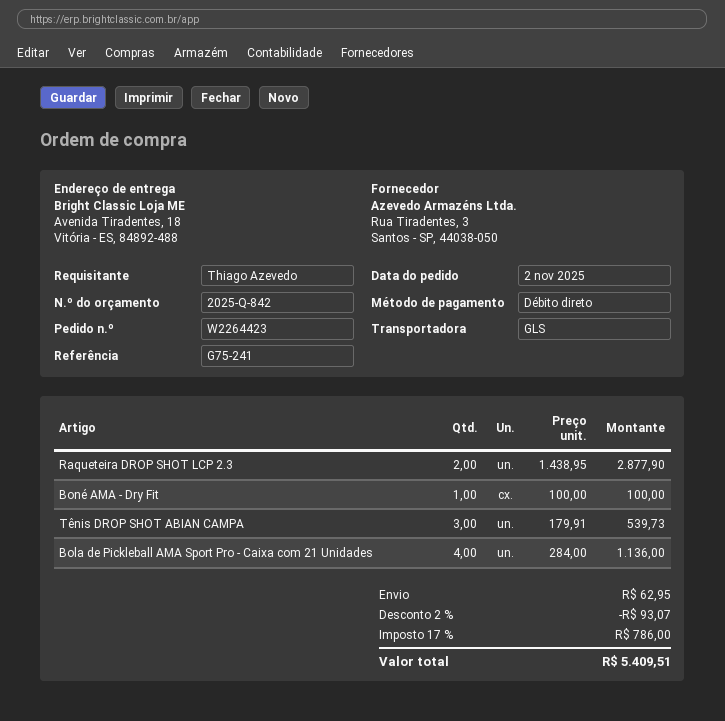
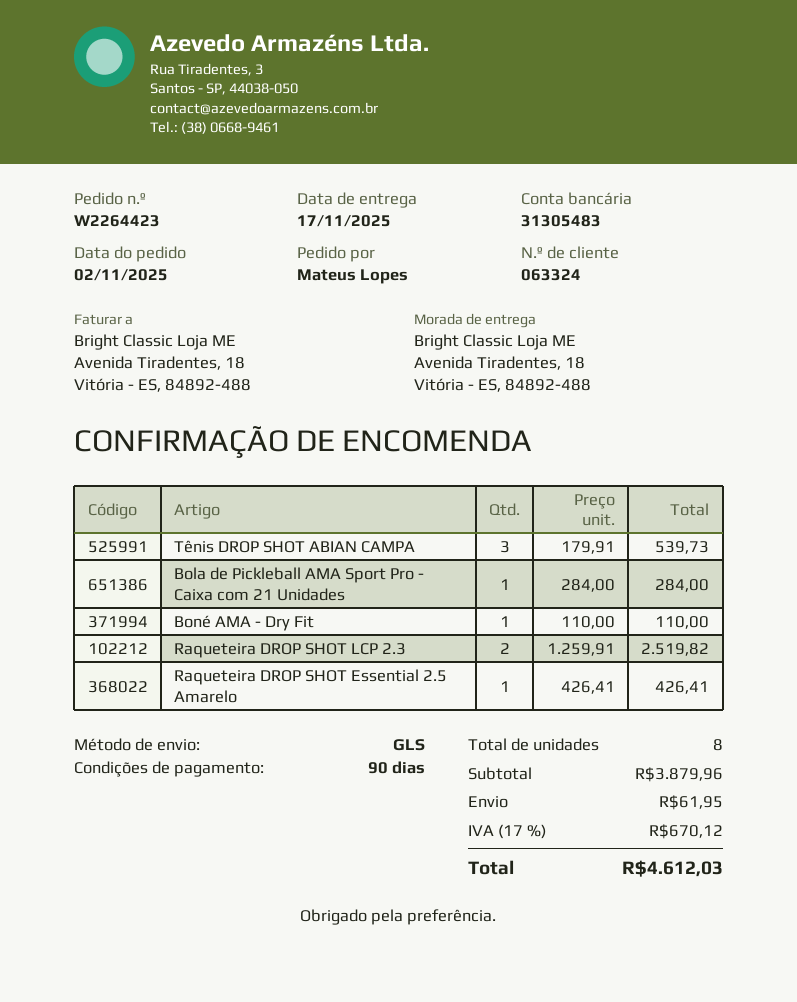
ordered by: Thiago Azevedo -> Mateus Lopes
Raqueteira DROP SHOT LCP 2.3: 2 x 1438.95 = 2877.90 -> 2 x 1259.91 = 2519.82
Boné AMA - Dry Fit: 1 x 100.00 = 100.00 -> 1 x 110.00 = 110.00
Bola de Pickleball AMA Sport Pro - Caixa com 21 Unidades: 4 x 284.00 = 1136.00 -> 1 x 284.00 = 284.00
Raqueteira DROP SHOT Essential 2.5 Amarelo: none -> 1 x 426.41 = 426.41
discount: 2% = 93.07 -> none
shipping: 62.95 -> 61.95
tax: 17% = 786.00 -> 17% = 670.12
total: 5409.51 -> 4612.03

